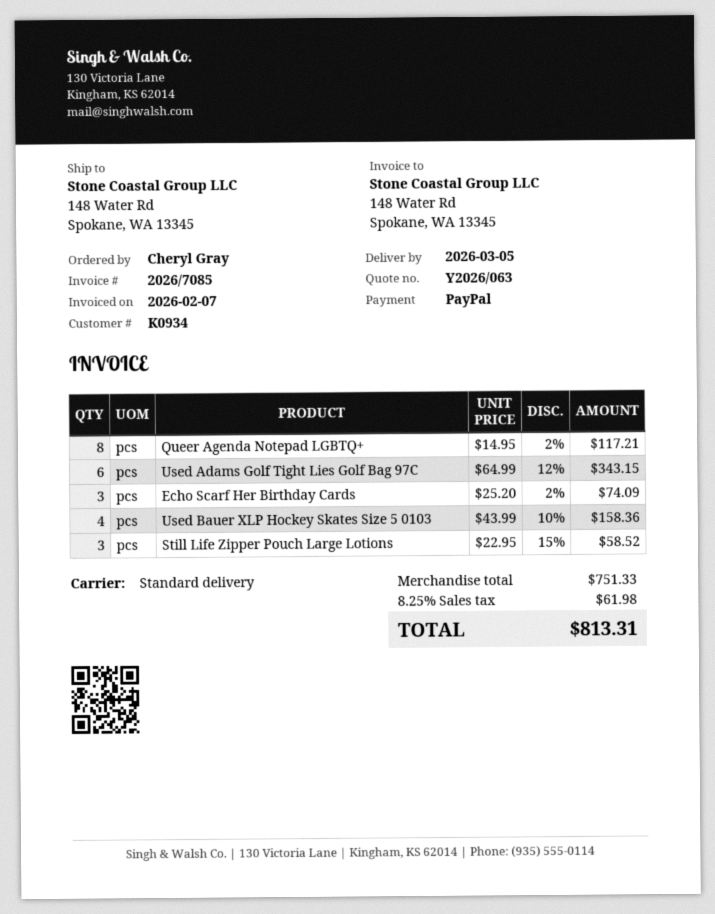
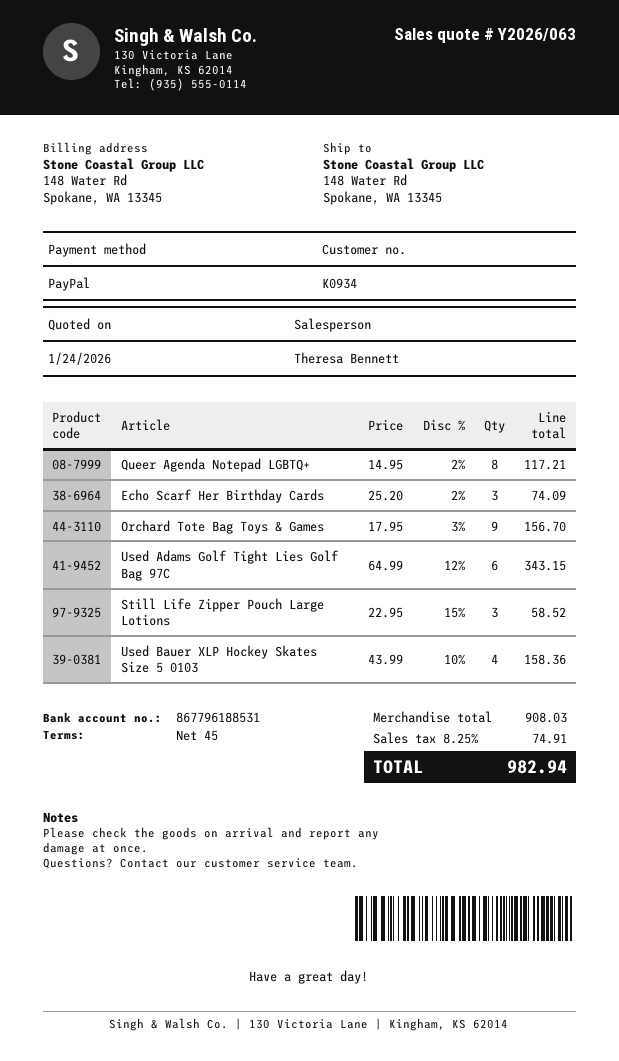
Orchard Tote Bag Toys & Games: none -> 9 x 17.95 - 3% = 156.70
subtotal: 751.33 -> 908.03
tax: 8.25% = 61.98 -> 8.25% = 74.91
total: 813.31 -> 982.94

